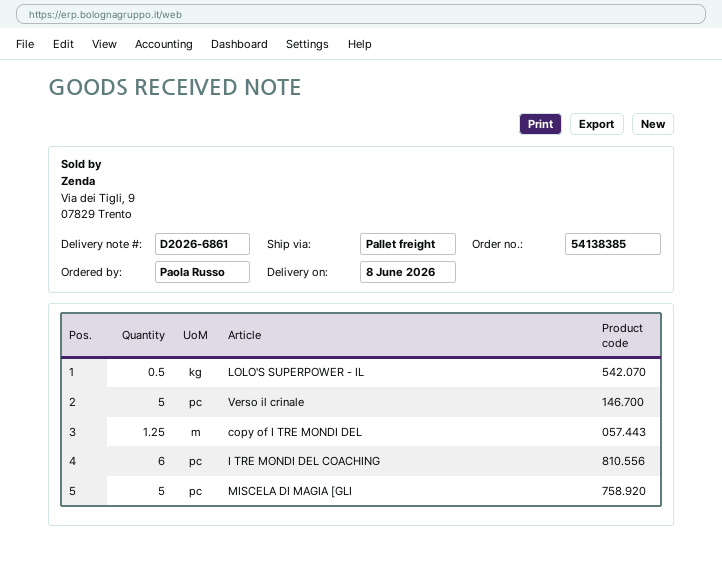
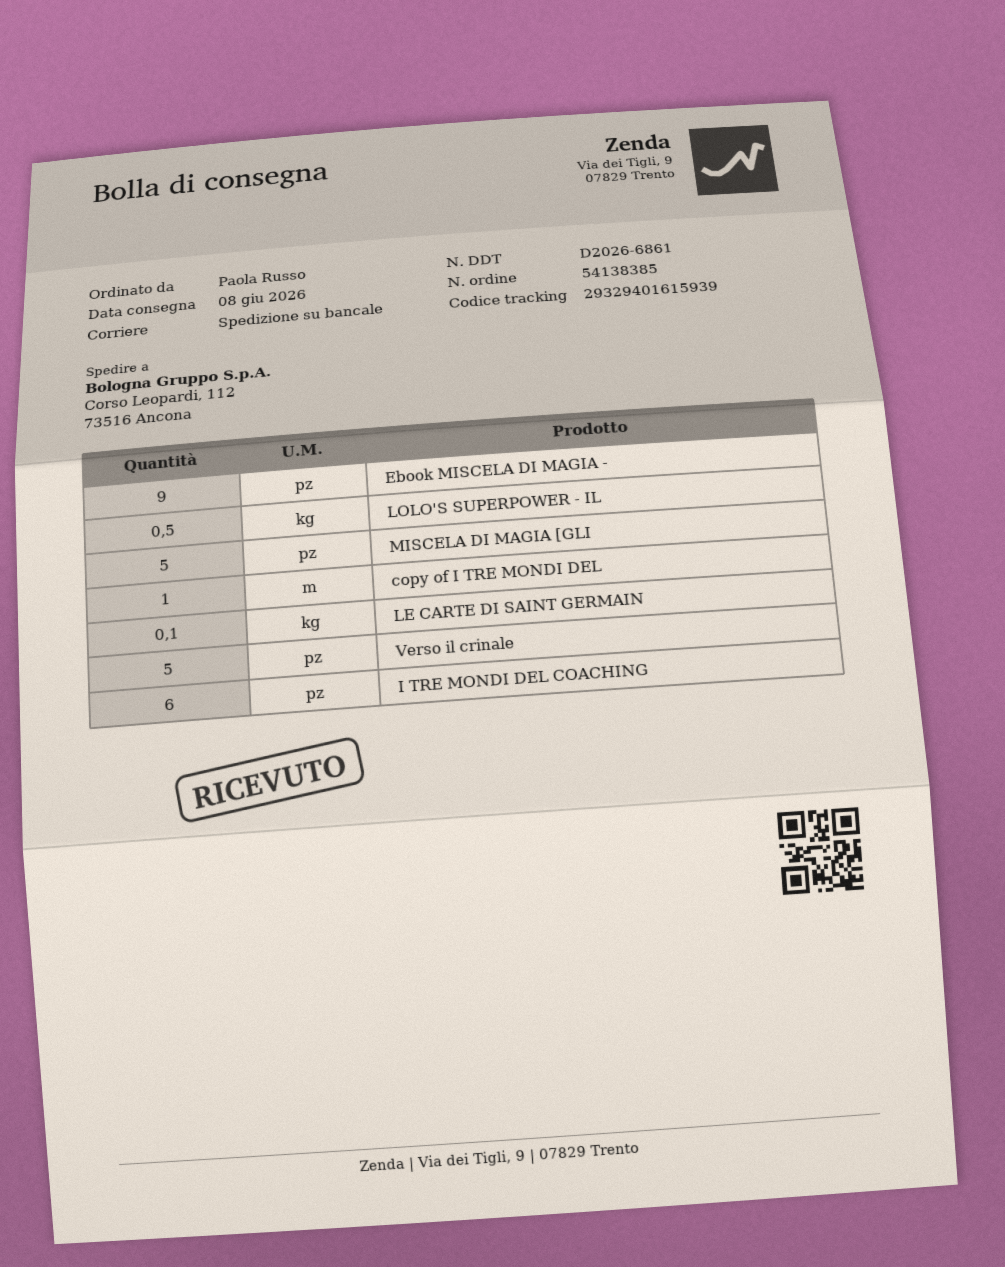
copy of I TRE MONDI DEL: 1.25 -> 1
Ebook MISCELA DI MAGIA -: none -> 9
LE CARTE DI SAINT GERMAIN: none -> 0.1

